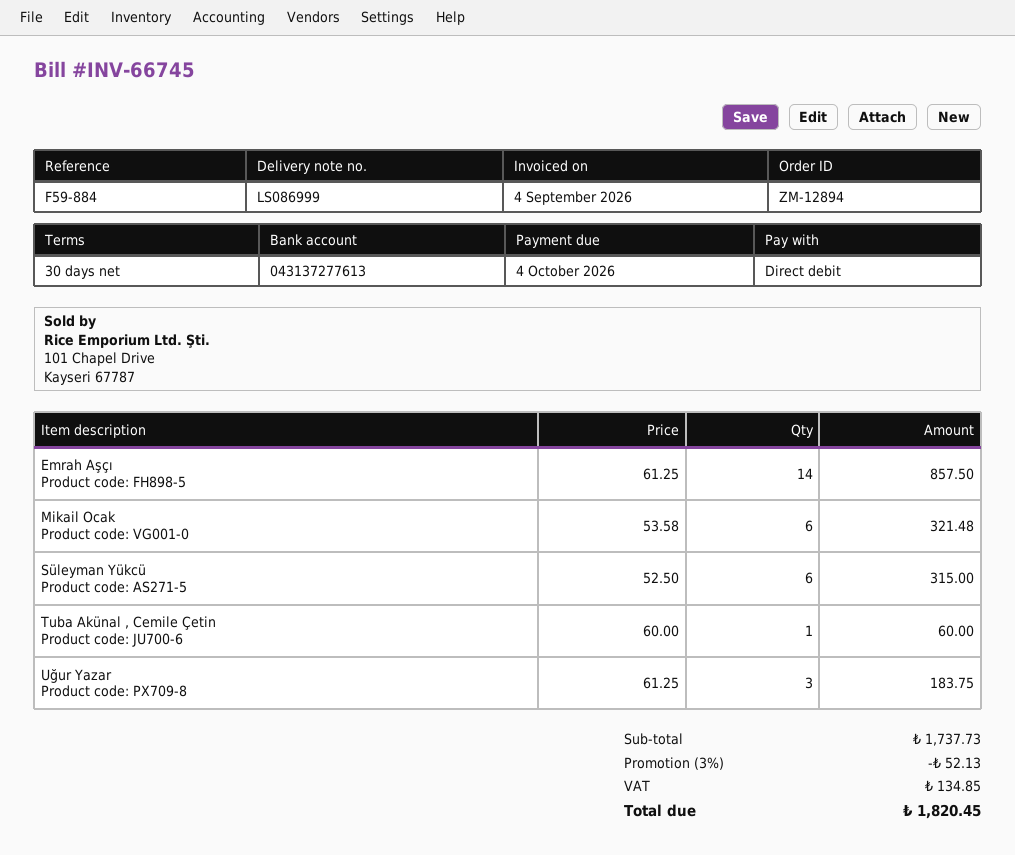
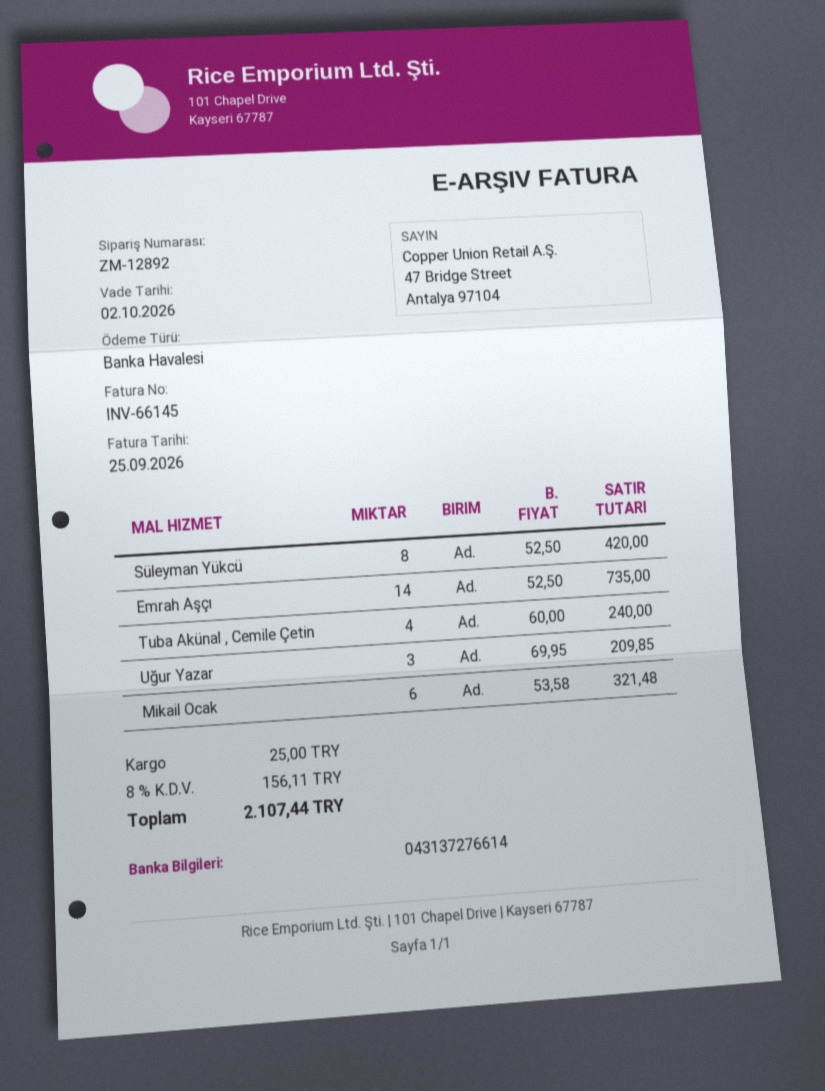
order number: ZM-12894 -> ZM-12892
invoice number: INV-66745 -> INV-66145
invoice date: 2026-09-04 -> 2026-09-25
due date: 2026-10-04 -> 2026-10-02
payment method: direct debit -> bank transfer
bank account: 043137277613 -> 043137276614
Emrah Aşçı: 14 x 61.25 = 857.50 -> 14 x 52.50 = 735.00
Süleyman Yükcü: 6 x 52.50 = 315.00 -> 8 x 52.50 = 420.00
Tuba Akünal , Cemile Çetin: 1 x 60.00 = 60.00 -> 4 x 60.00 = 240.00
Uğur Yazar: 3 x 61.25 = 183.75 -> 3 x 69.95 = 209.85
discount: 3% = 52.13 -> none
shipping: none -> 25.00
tax: 134.85 -> 156.11
total: 1820.45 -> 2107.44

